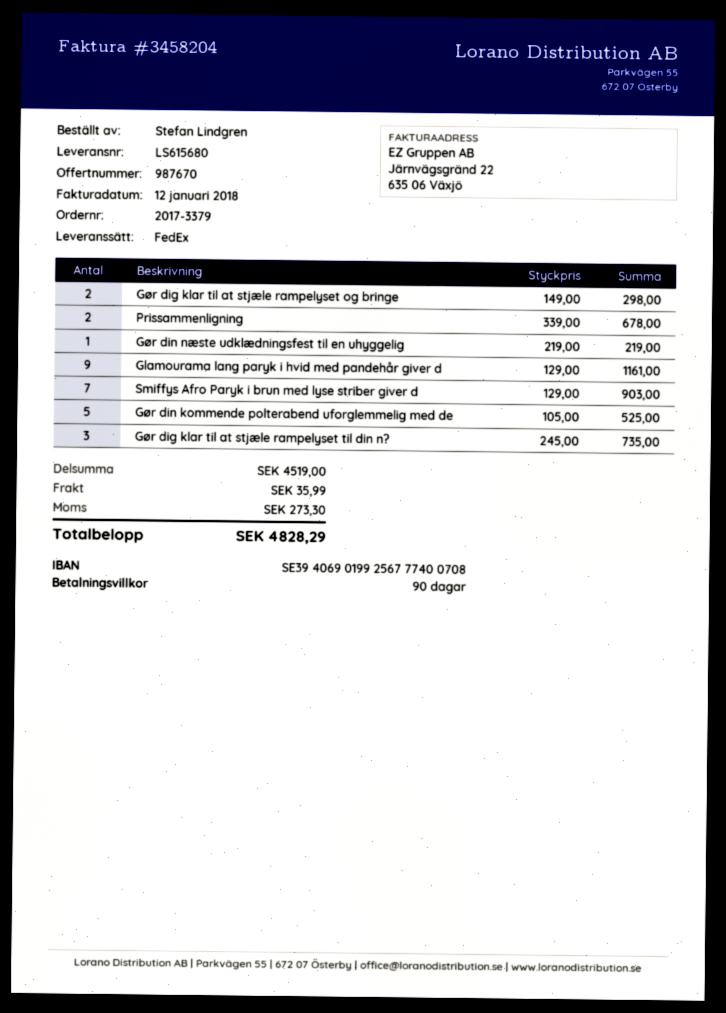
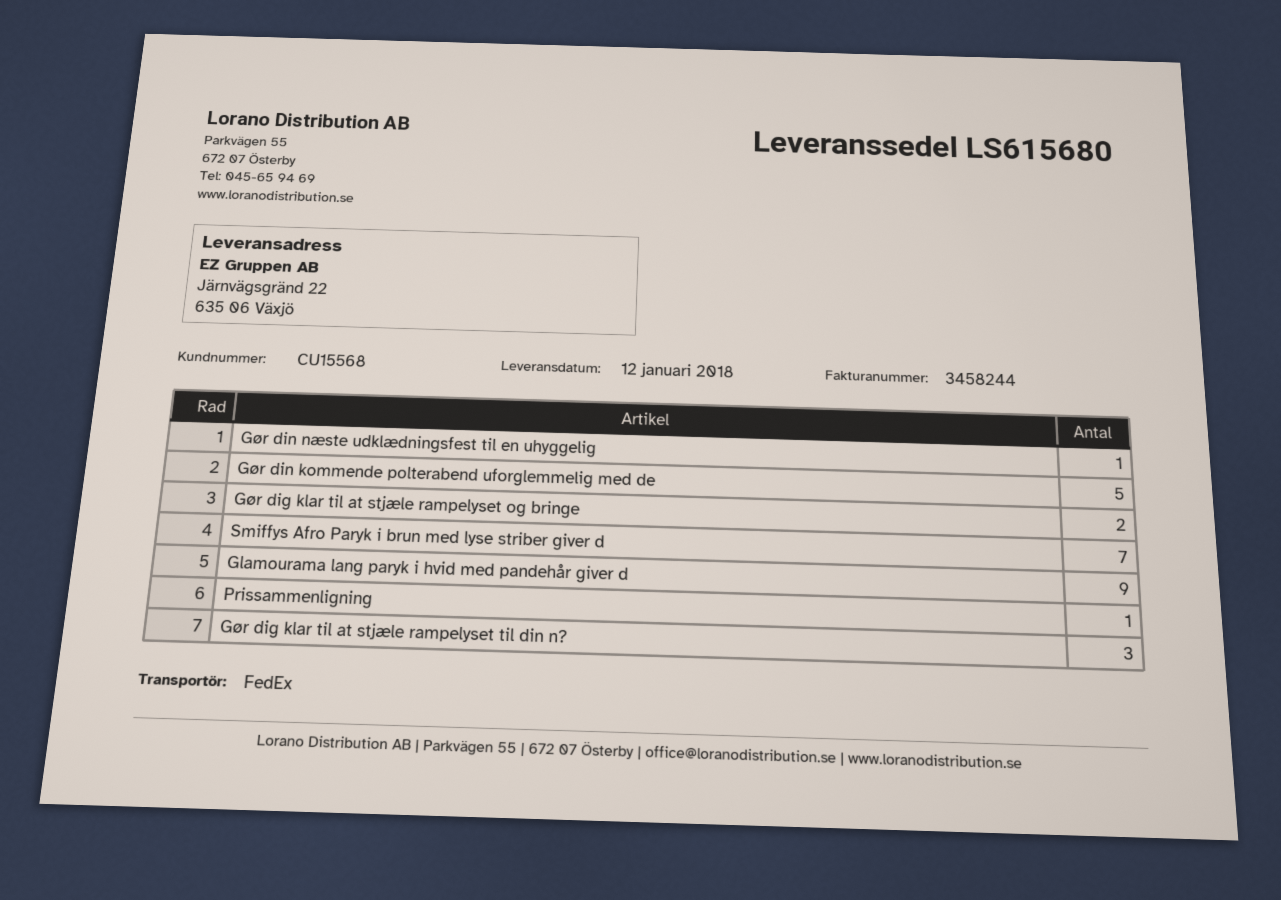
invoice number: 3458204 -> 3458244
Prissammenligning: 2 -> 1

